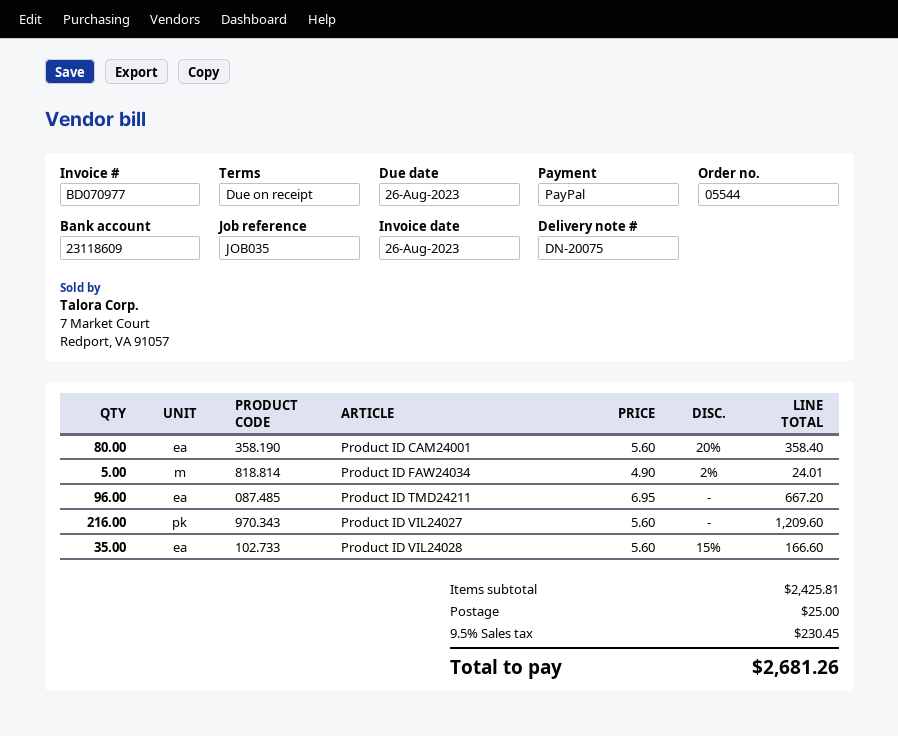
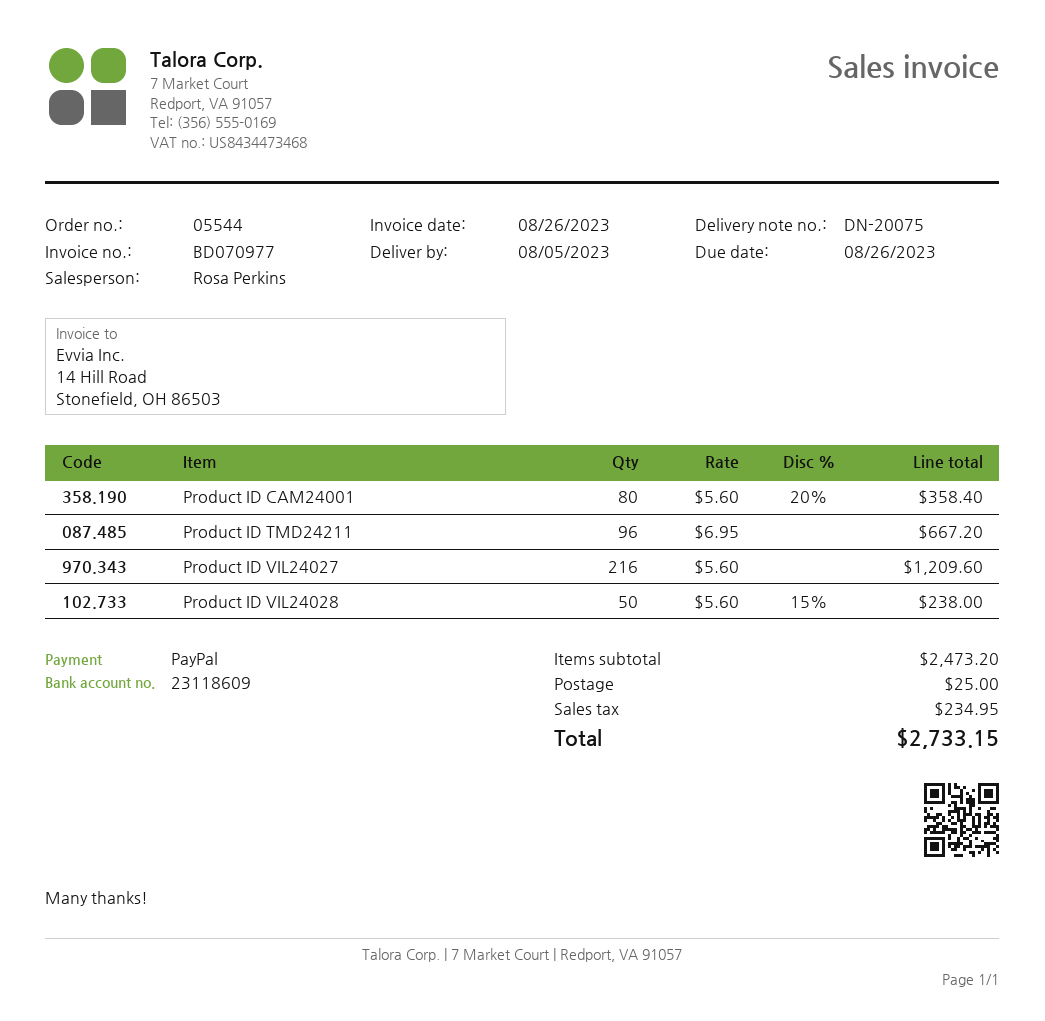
Product ID FAW24034: 5 x 4.90 - 2% = 24.01 -> none
Product ID VIL24028: 35 x 5.60 - 15% = 166.60 -> 50 x 5.60 - 15% = 238.00
subtotal: 2425.81 -> 2473.20
tax: 230.45 -> 234.95
total: 2681.26 -> 2733.15

